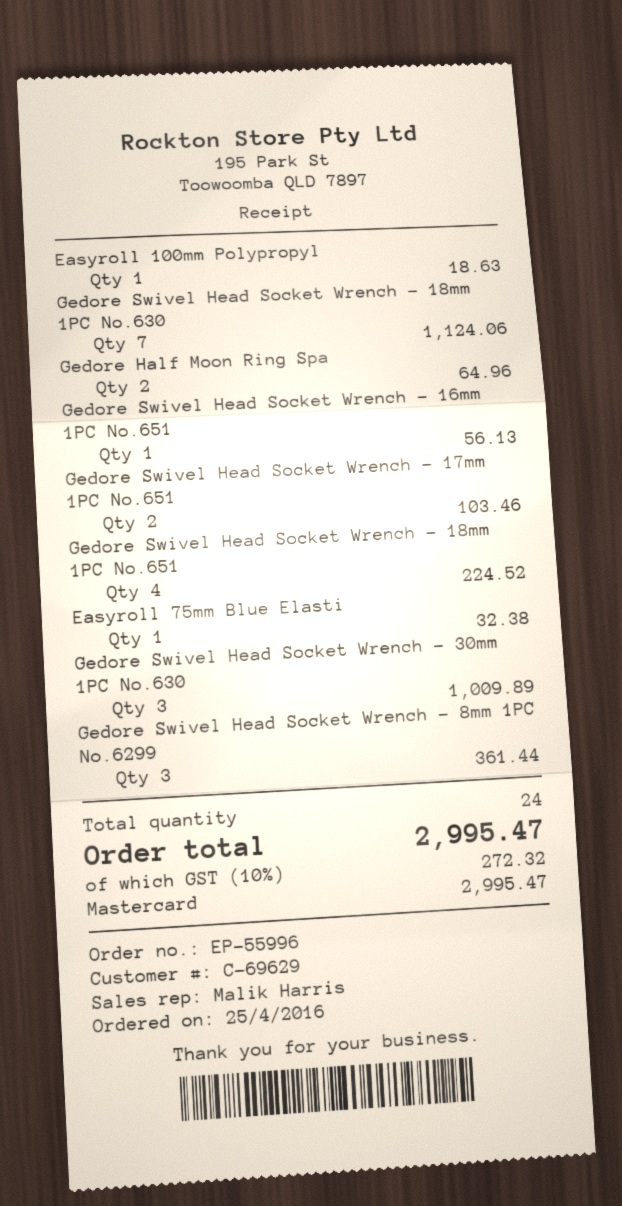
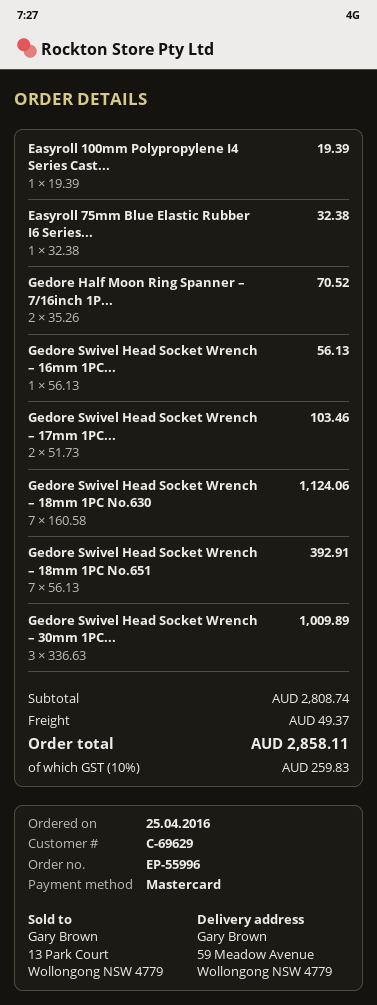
Easyroll 100mm Polypropyl: 1 for 18.63 -> 1 for 19.39
Gedore Half Moon Ring Spa: 2 for 64.96 -> 2 for 70.52
Gedore Swivel Head Socket Wrench – 18mm 1PC No.651: 4 for 224.52 -> 7 for 392.91
Gedore Swivel Head Socket Wrench – 8mm 1PC No.6299: 3 for 361.44 -> none
shipping: none -> 49.37
tax: 10% = 272.32 -> 10% = 259.83
total: 2995.47 -> 2858.11

